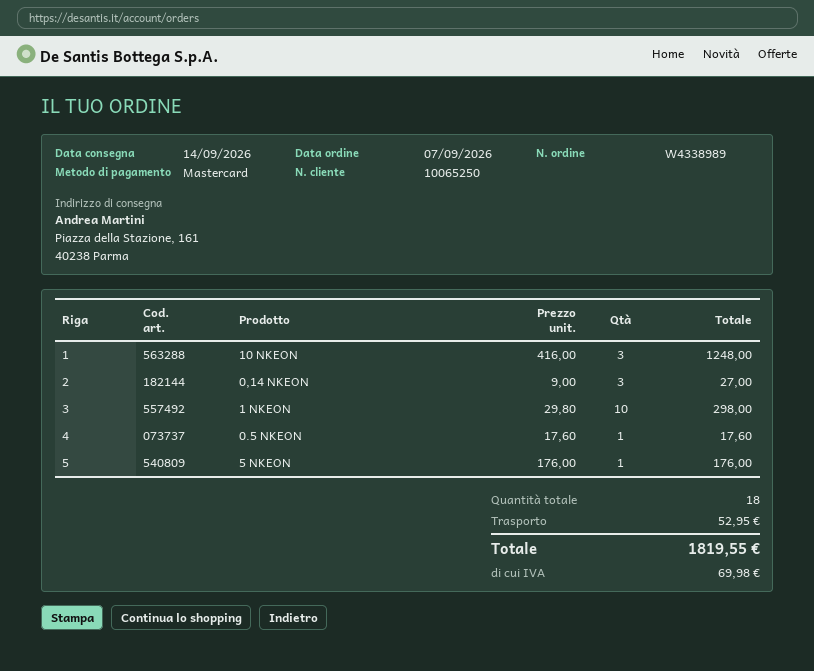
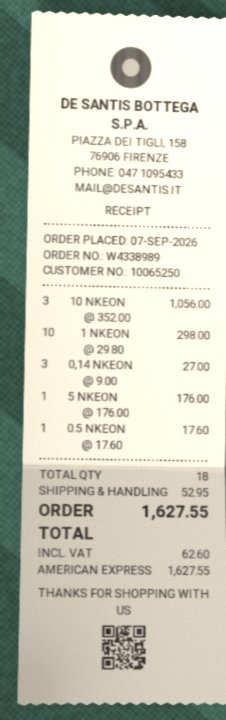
payment method: Mastercard -> American Express
10 NKEON: 3 x 416.00 = 1248.00 -> 3 x 352.00 = 1056.00
tax: 69.98 -> 62.60
total: 1819.55 -> 1627.55

